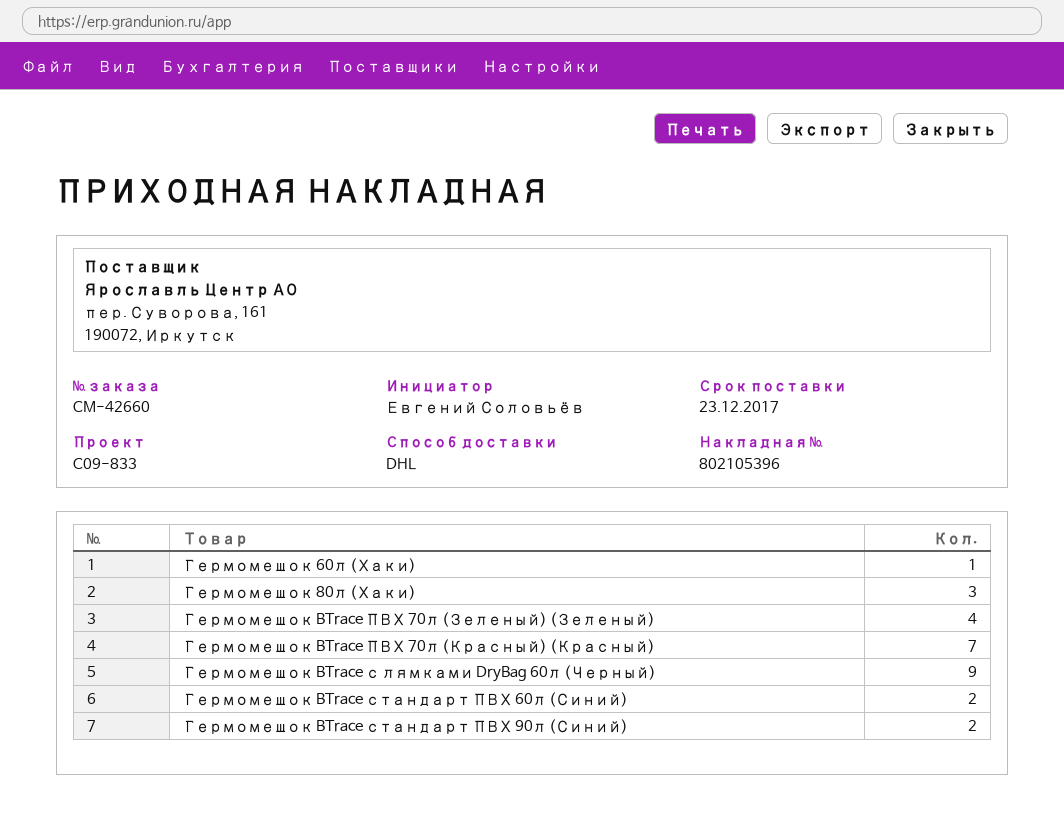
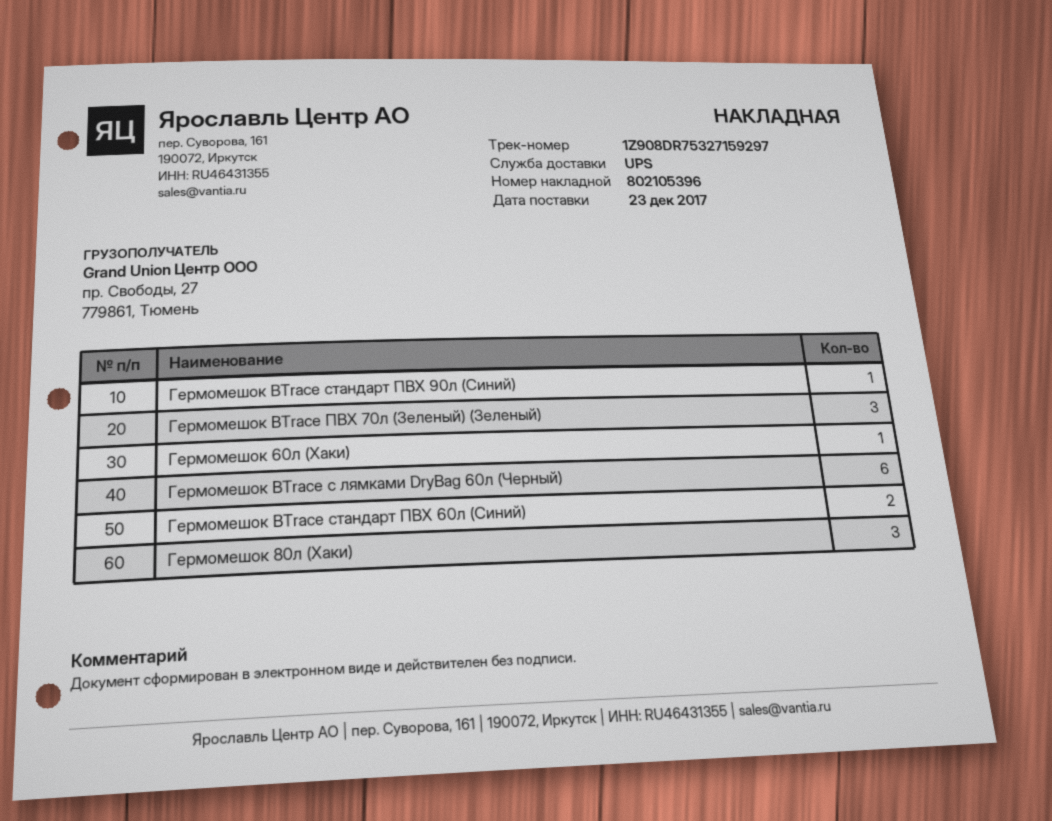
shipping method: DHL -> UPS
Гермомешок BTrace ПВХ 70л (Зеленый) (Зеленый): 4 -> 3
Гермомешок BTrace ПВХ 70л (Красный) (Красный): 7 -> none
Гермомешок BTrace с лямками DryBag 60л (Черный): 9 -> 6
Гермомешок BTrace стандарт ПВХ 90л (Синий): 2 -> 1

